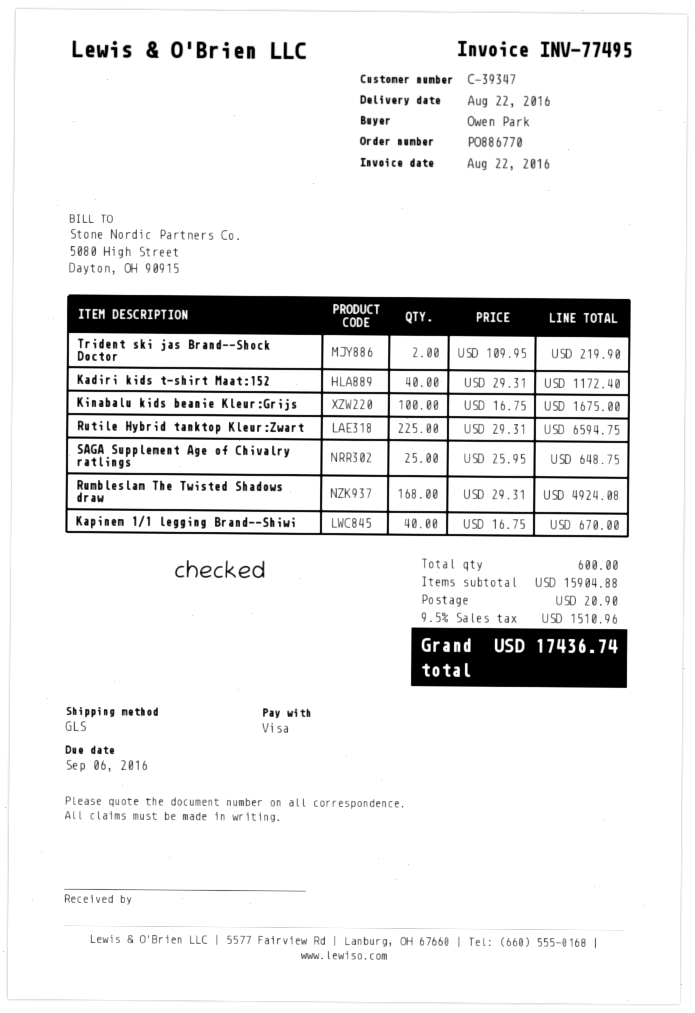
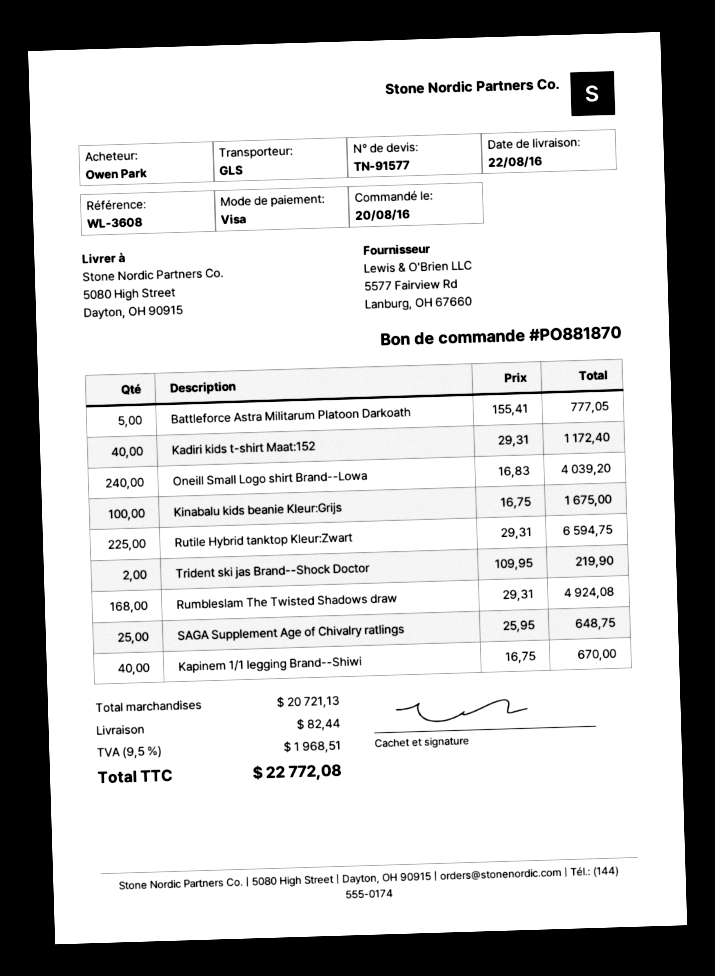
order number: PO886770 -> PO881870
Battleforce Astra Militarum Platoon Darkoath: none -> 5 x 155.41 = 777.05
Oneill Small Logo shirt Brand--Lowa: none -> 240 x 16.83 = 4039.20
subtotal: 15904.88 -> 20721.13
shipping: 20.90 -> 82.44
tax: 9.5% = 1510.96 -> 9.5% = 1968.51
total: 17436.74 -> 22772.08

